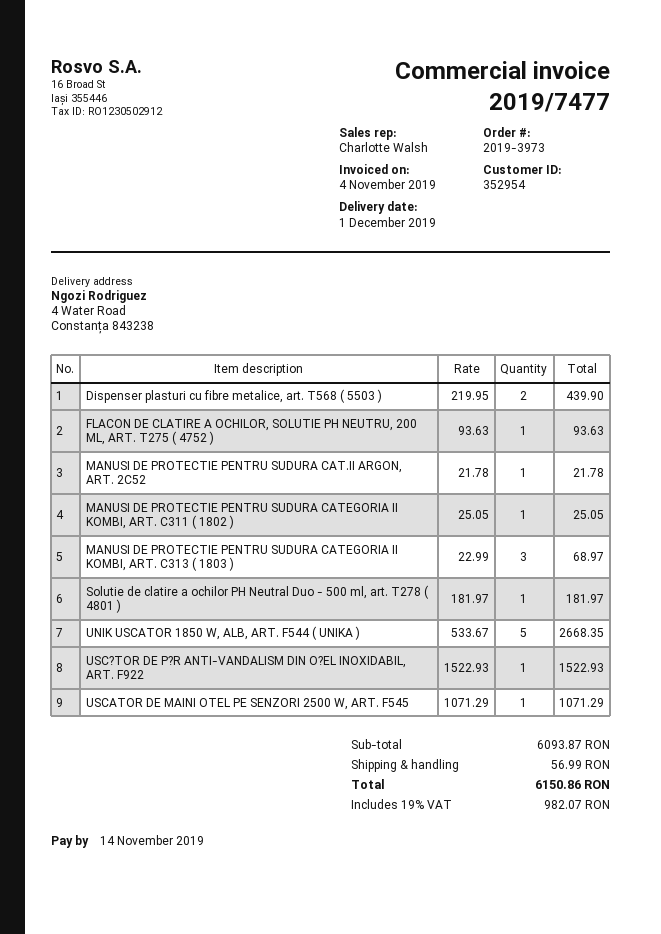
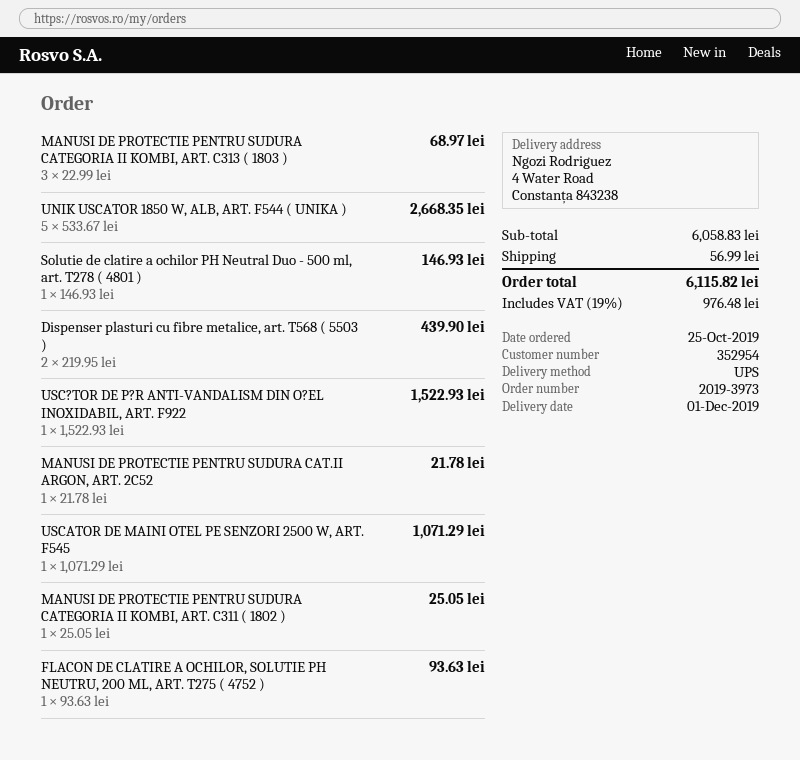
Solutie de clatire a ochilor PH Neutral Duo - 500 ml, art. T278 ( 4801 ): 1 x 181.97 = 181.97 -> 1 x 146.93 = 146.93
subtotal: 6093.87 -> 6058.83
tax: 19% = 982.07 -> 19% = 976.48
total: 6150.86 -> 6115.82

